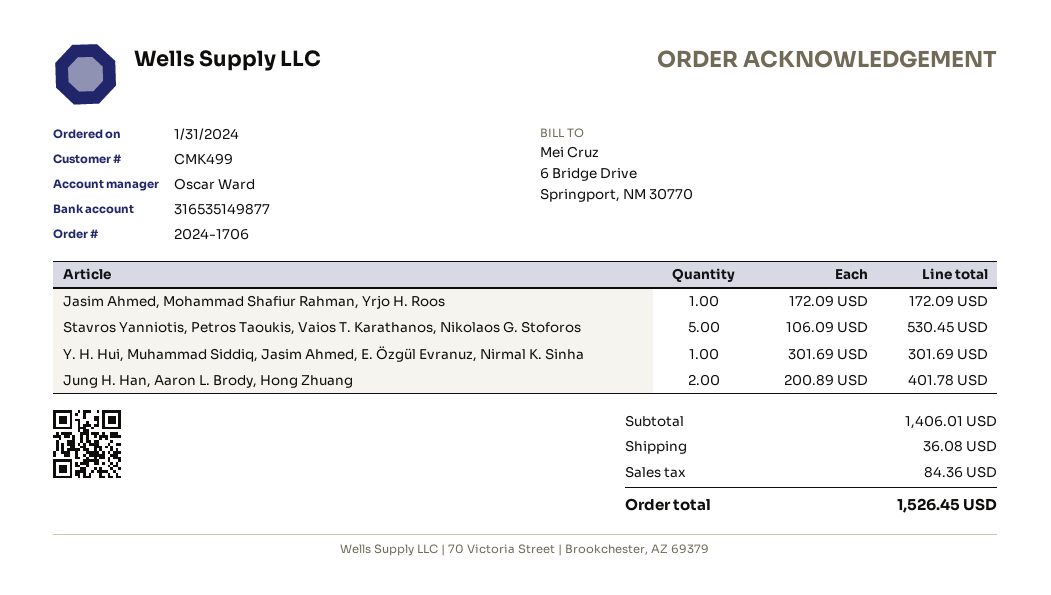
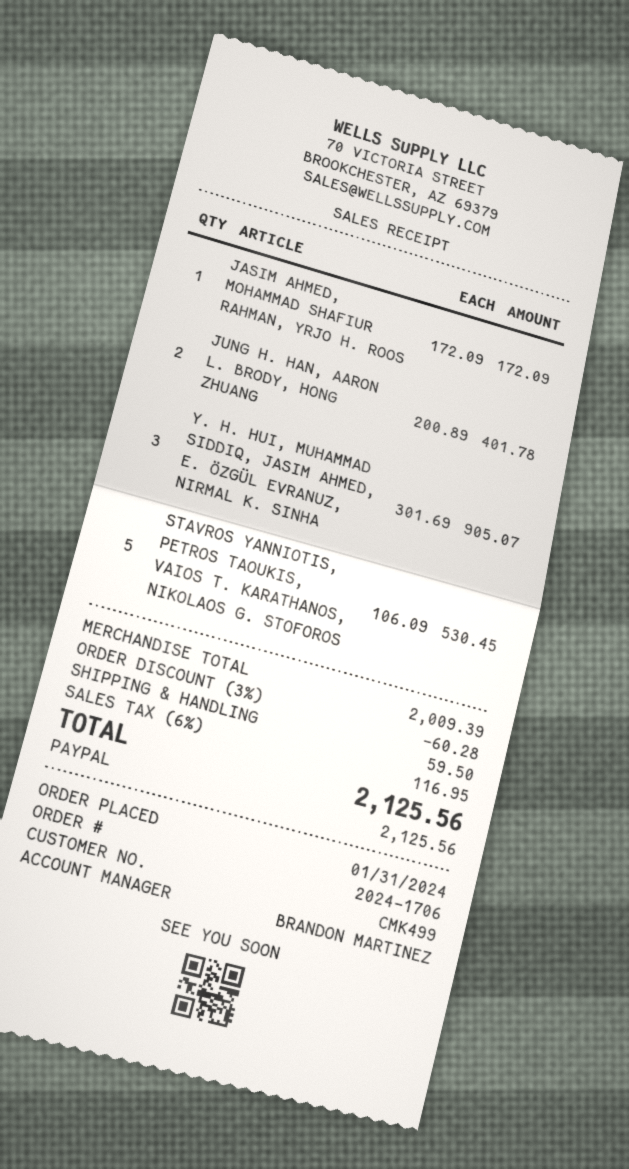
sales rep: Oscar Ward -> BRANDON MARTINEZ
Y. H. Hui, Muhammad Siddiq, Jasim Ahmed, E. Özgül Evranuz, Nirmal K. Sinha: 1 x 301.69 = 301.69 -> 3 x 301.69 = 905.07
subtotal: 1406.01 -> 2009.39
discount: none -> 3% = 60.28
shipping: 36.08 -> 59.50
tax: 84.36 -> 116.95
total: 1526.45 -> 2125.56

